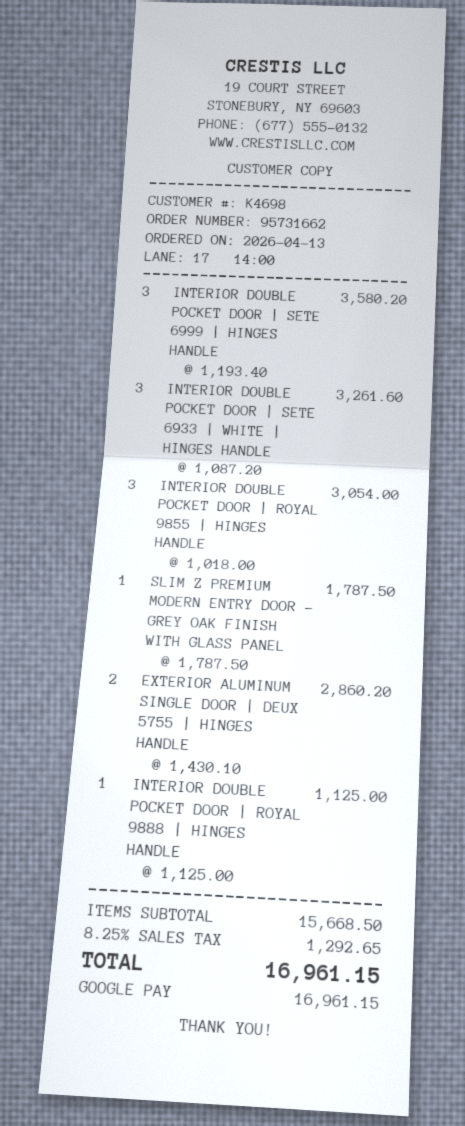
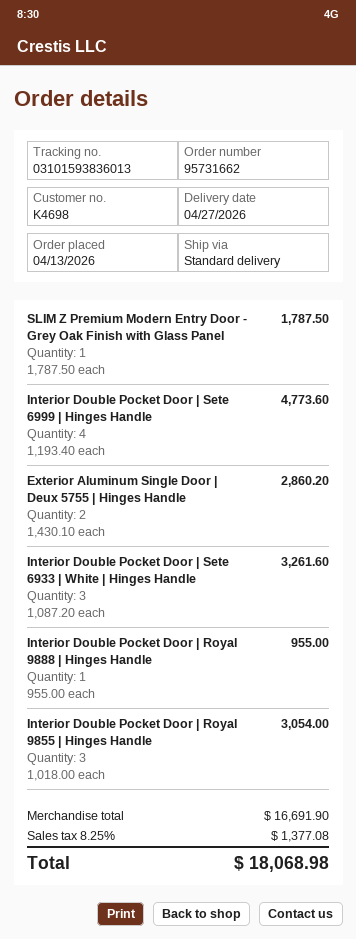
INTERIOR DOUBLE POCKET DOOR | SETE 6999 | HINGES HANDLE: 3 x 1193.40 = 3580.20 -> 4 x 1193.40 = 4773.60
INTERIOR DOUBLE POCKET DOOR | ROYAL 9888 | HINGES HANDLE: 1 x 1125.00 = 1125.00 -> 1 x 955.00 = 955.00
subtotal: 15668.50 -> 16691.90
tax: 8.25% = 1292.65 -> 8.25% = 1377.08
total: 16961.15 -> 18068.98

